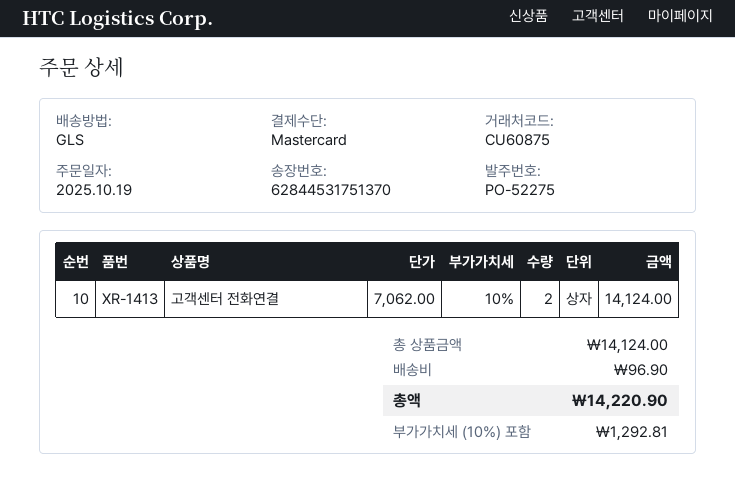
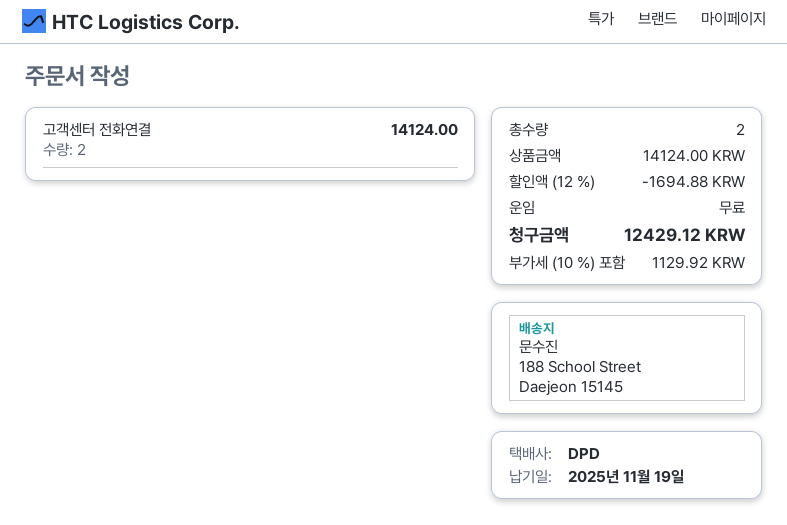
shipping method: GLS -> DPD
discount: none -> 12% = 1694.88
shipping: 96.90 -> 0.00
tax: 10% = 1292.81 -> 10% = 1129.92
total: 14220.90 -> 12429.12

